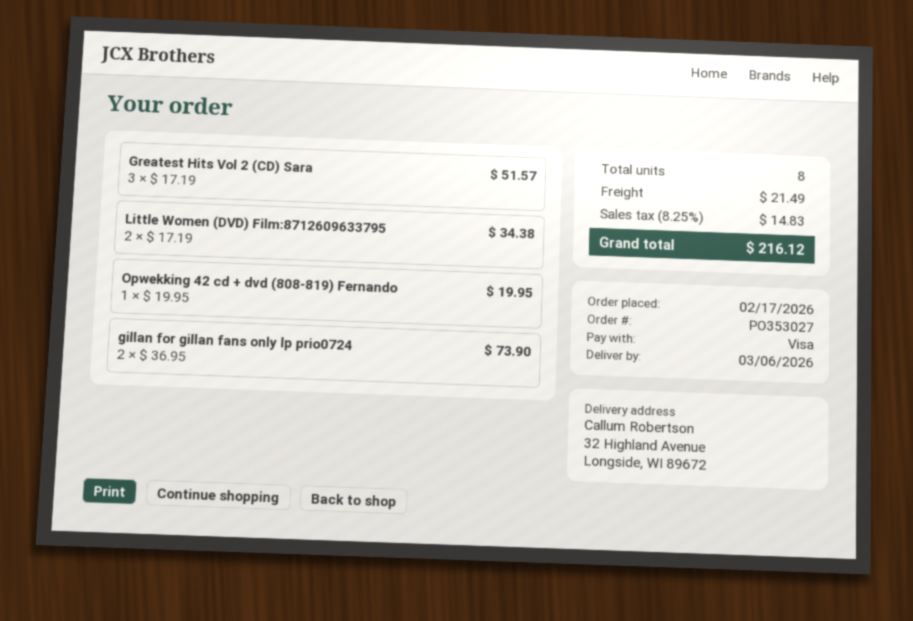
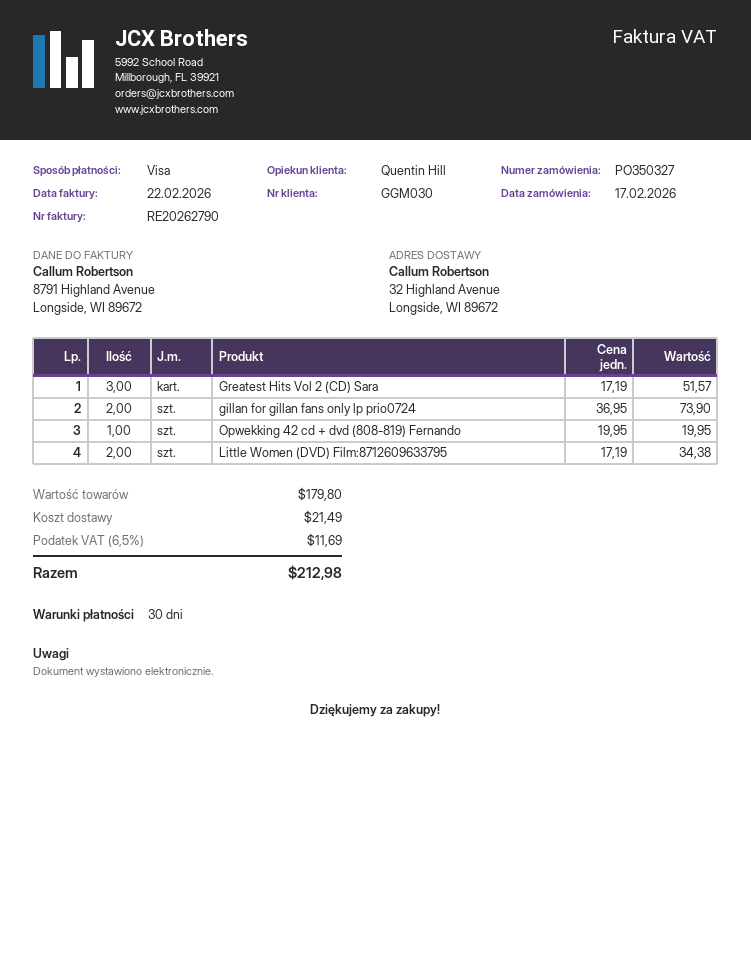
order number: PO353027 -> PO350327
tax: 8.25% = 14.83 -> 6.5% = 11.69
total: 216.12 -> 212.98

